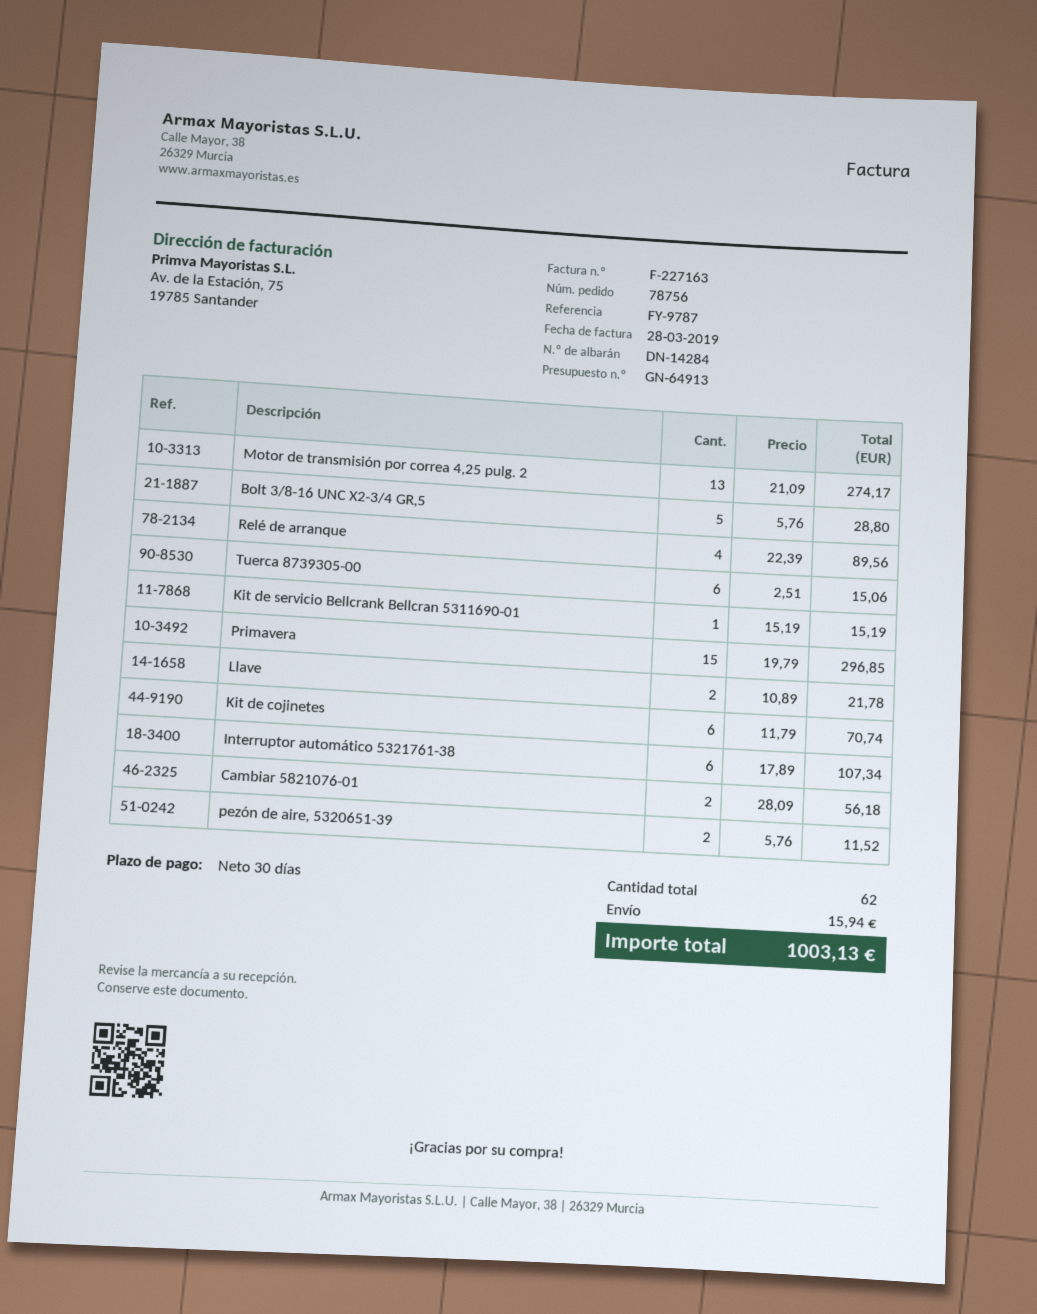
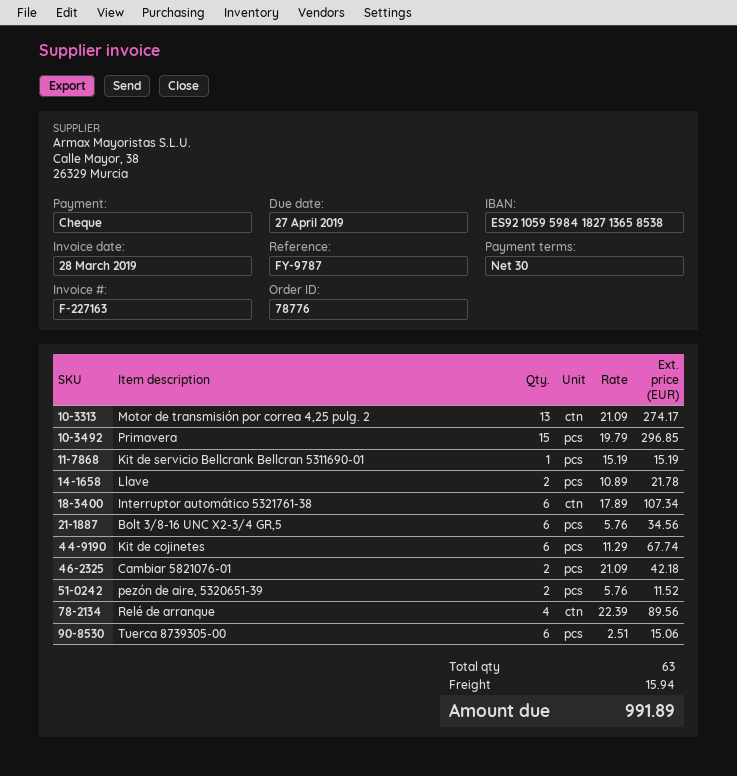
order number: 78756 -> 78776
Bolt 3/8-16 UNC X2-3/4 GR,5: 5 x 5.76 = 28.80 -> 6 x 5.76 = 34.56
Kit de cojinetes: 6 x 11.79 = 70.74 -> 6 x 11.29 = 67.74
Cambiar 5821076-01: 2 x 28.09 = 56.18 -> 2 x 21.09 = 42.18
total quantity: 62 -> 63
total: 1003.13 -> 991.89

